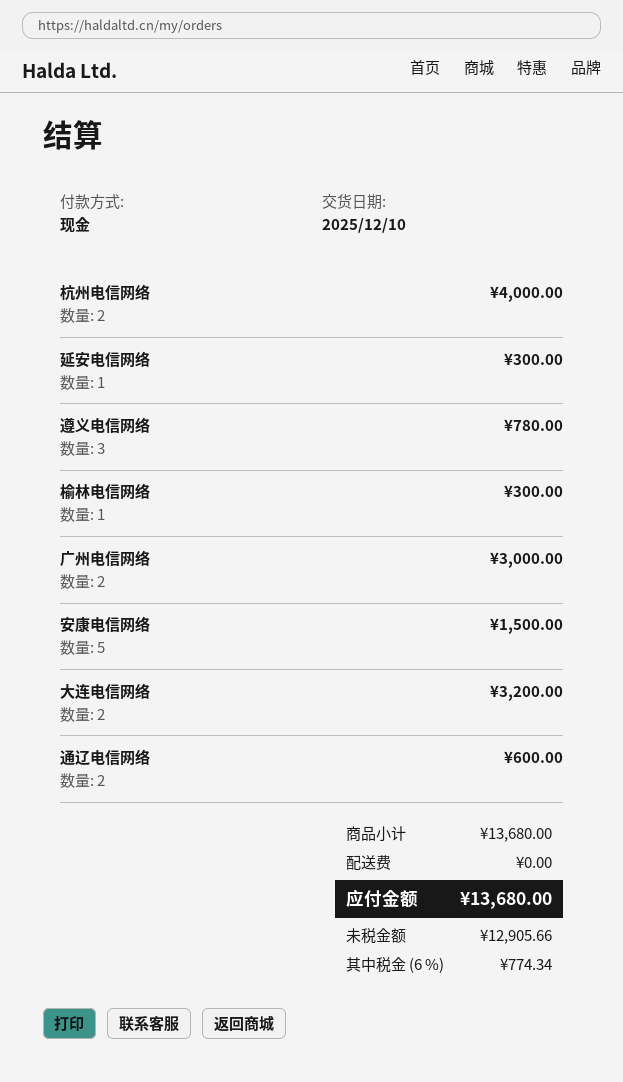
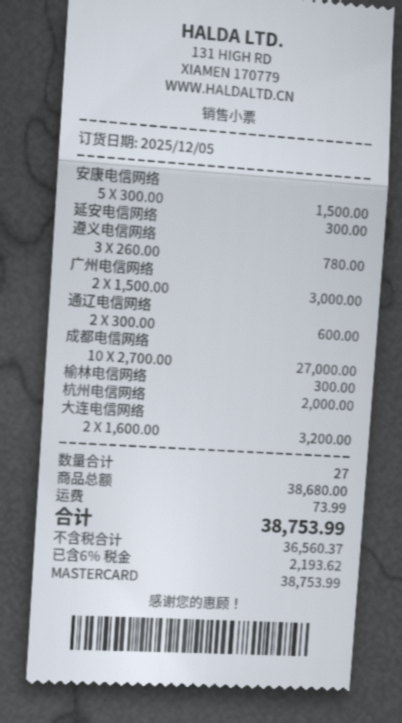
payment method: cash -> Mastercard
杭州电信网络: 2 for 4000.00 -> 1 for 2000.00
成都电信网络: none -> 10 for 27000.00
subtotal: 13680.00 -> 38680.00
shipping: 0.00 -> 73.99
net: 12905.66 -> 36560.37
tax: 6% = 774.34 -> 6% = 2193.62
total: 13680.00 -> 38753.99

